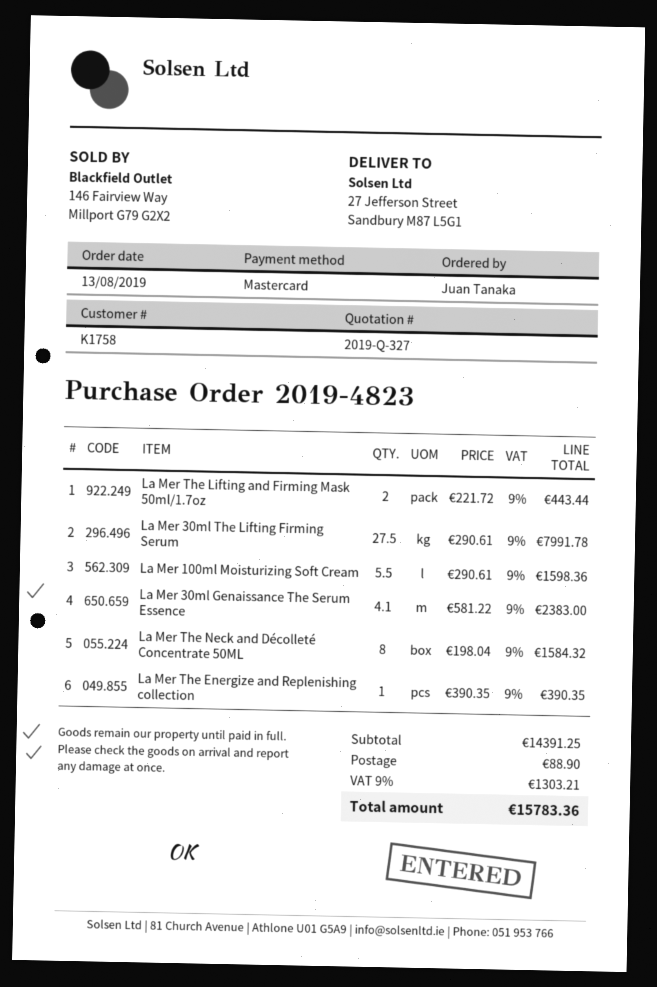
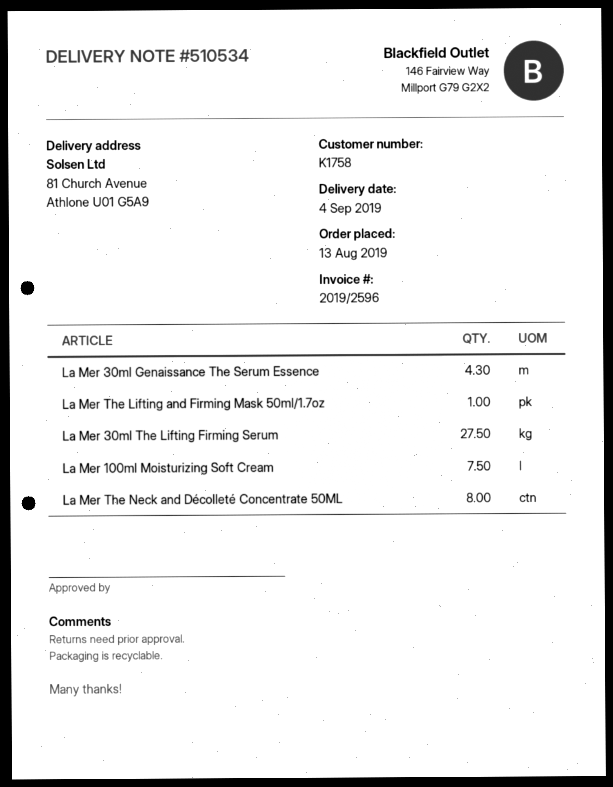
ship to: 27 Jefferson Street, Sandbury M87 L5G1 -> 81 Church Avenue, Athlone U01 G5A9
La Mer The Lifting and Firming Mask 50ml/1.7oz: 2 -> 1
La Mer 100ml Moisturizing Soft Cream: 5.5 -> 7.5
La Mer 30ml Genaissance The Serum Essence: 4.1 -> 4.3
La Mer The Energize and Replenishing collection: 1 -> none

